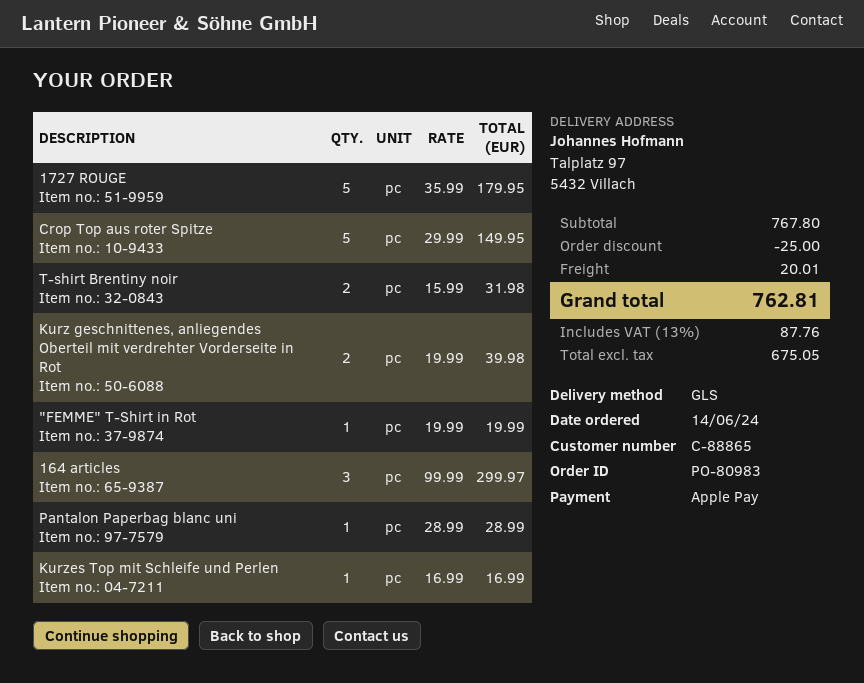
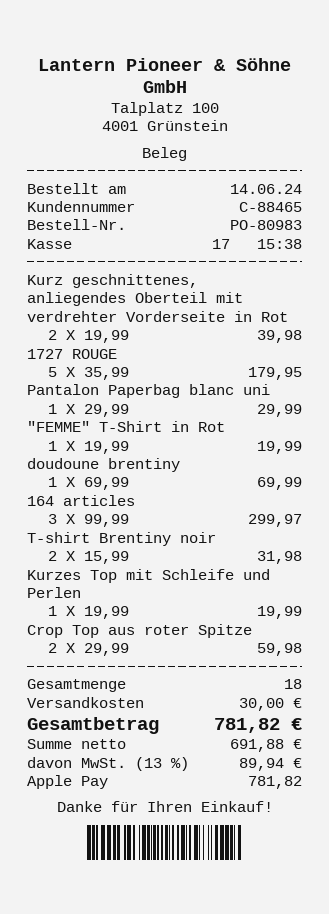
customer number: C-88865 -> C-88465
Crop Top aus roter Spitze: 5 x 29.99 = 149.95 -> 2 x 29.99 = 59.98
Pantalon Paperbag blanc uni: 1 x 28.99 = 28.99 -> 1 x 29.99 = 29.99
Kurzes Top mit Schleife und Perlen: 1 x 16.99 = 16.99 -> 1 x 19.99 = 19.99
doudoune brentiny: none -> 1 x 69.99 = 69.99
discount: 25.00 -> none
shipping: 20.01 -> 30.00
net: 675.05 -> 691.88
tax: 13% = 87.76 -> 13% = 89.94
total: 762.81 -> 781.82

